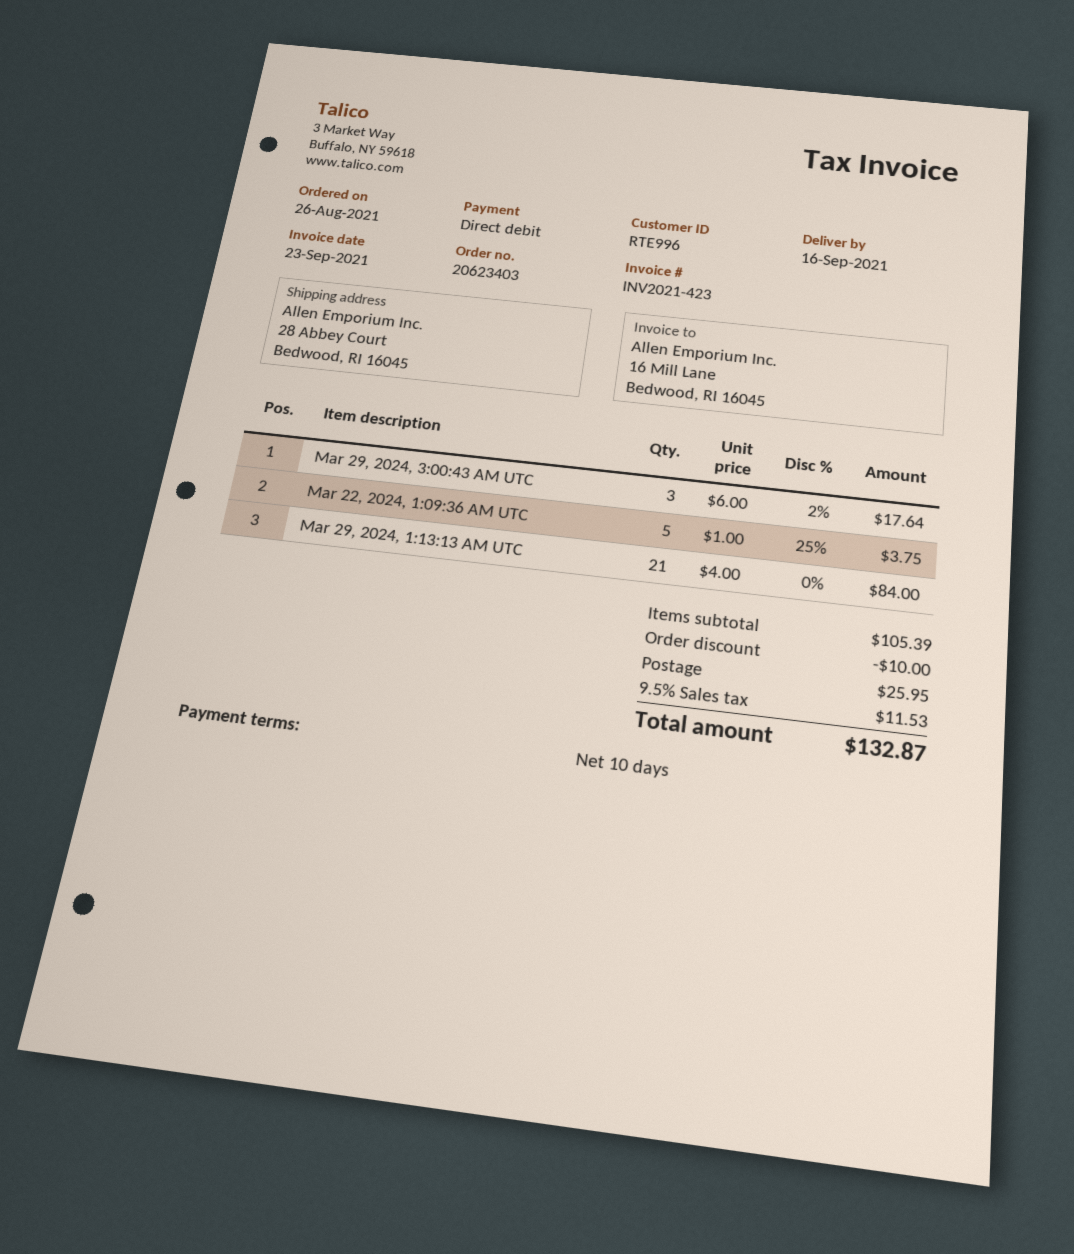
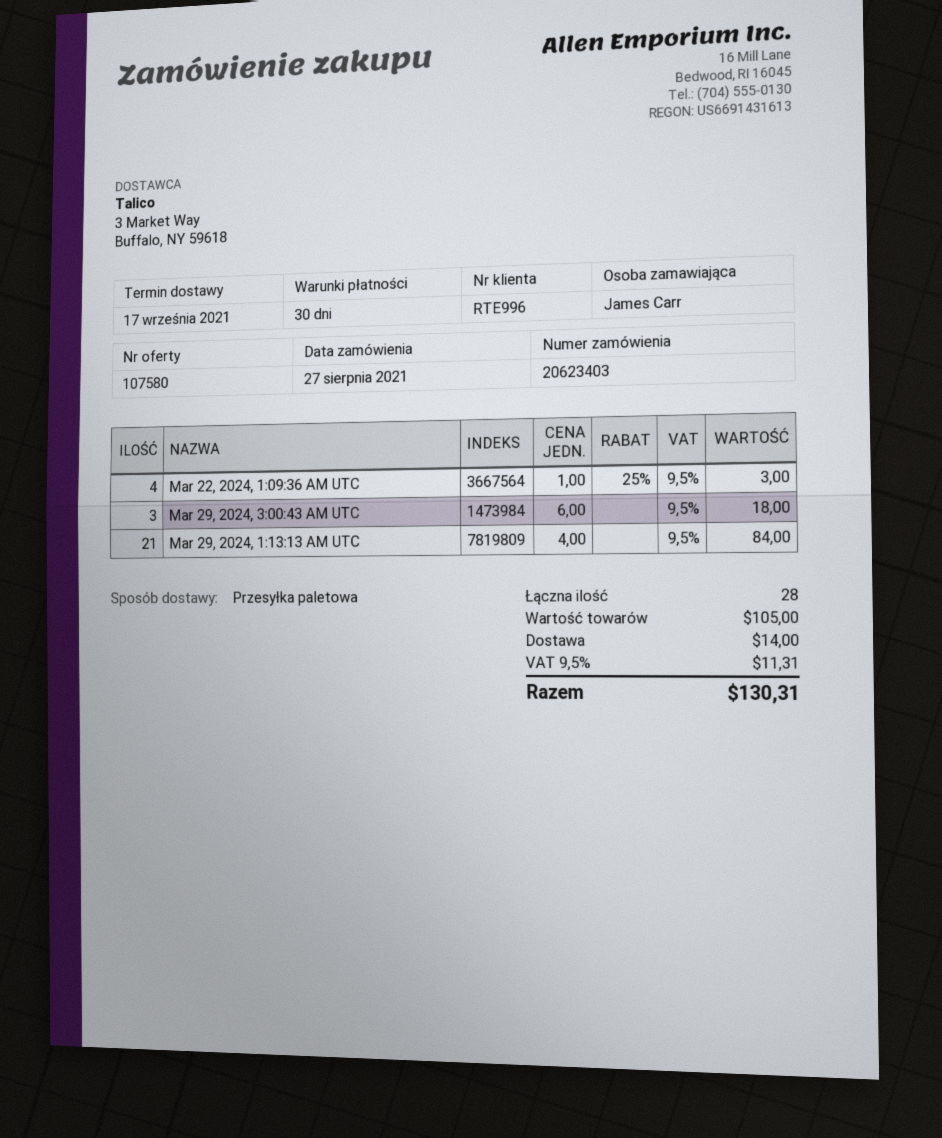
order date: 2021-08-26 -> 2021-08-27
delivery date: 2021-09-16 -> 2021-09-17
payment terms: 10 days -> 30 days
Mar 29, 2024, 3:00:43 AM UTC: 3 x 6.00 - 2% = 17.64 -> 3 x 6.00 = 18.00
Mar 22, 2024, 1:09:36 AM UTC: 5 x 1.00 - 25% = 3.75 -> 4 x 1.00 - 25% = 3.00
subtotal: 105.39 -> 105.00
discount: 10.00 -> none
shipping: 25.95 -> 14.00
tax: 9.5% = 11.53 -> 9.5% = 11.31
total: 132.87 -> 130.31

